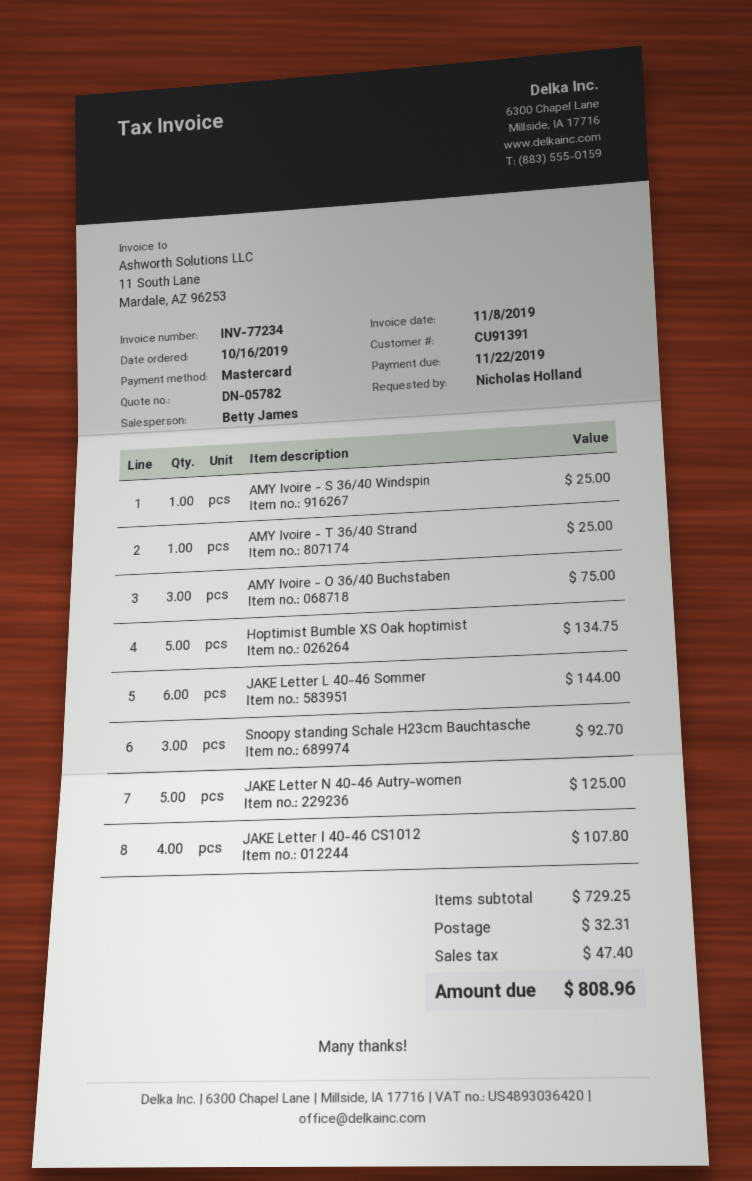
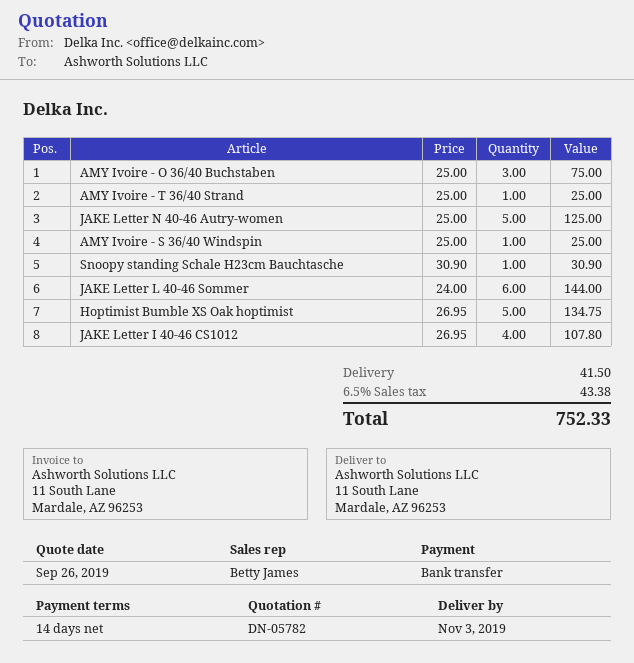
payment method: Mastercard -> bank transfer
Snoopy standing Schale H23cm Bauchtasche: 3 for 92.70 -> 1 for 30.90
shipping: 32.31 -> 41.50
tax: 47.40 -> 43.38
total: 808.96 -> 752.33

